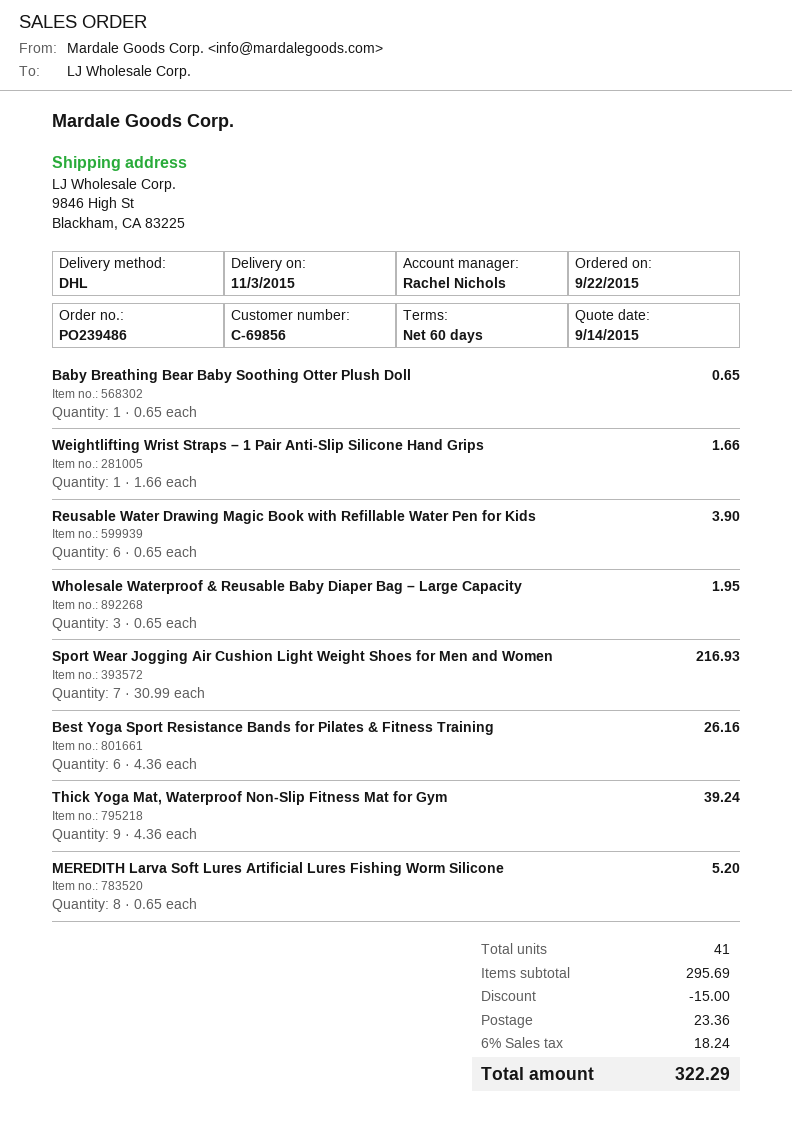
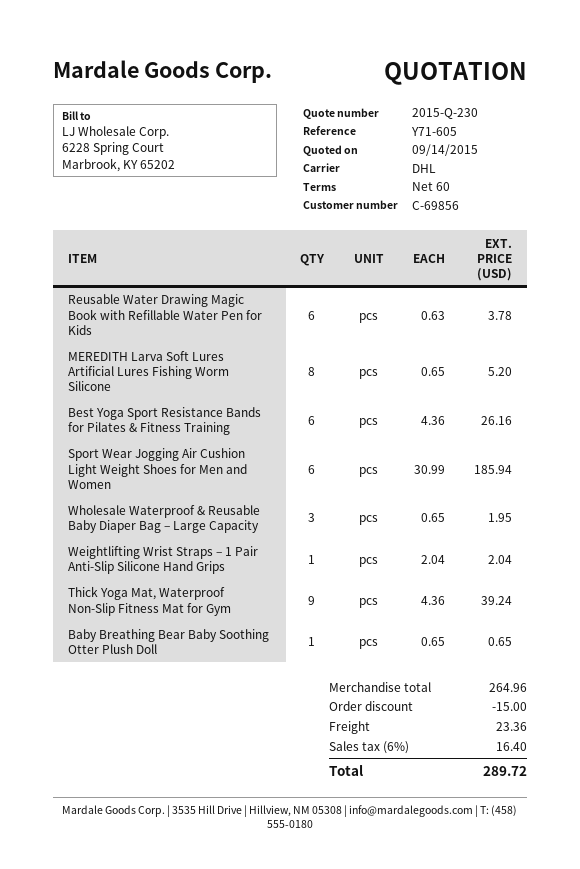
Weightlifting Wrist Straps – 1 Pair Anti-Slip Silicone Hand Grips: 1 x 1.66 = 1.66 -> 1 x 2.04 = 2.04
Reusable Water Drawing Magic Book with Refillable Water Pen for Kids: 6 x 0.65 = 3.90 -> 6 x 0.63 = 3.78
Sport Wear Jogging Air Cushion Light Weight Shoes for Men and Women: 7 x 30.99 = 216.93 -> 6 x 30.99 = 185.94
subtotal: 295.69 -> 264.96
tax: 6% = 18.24 -> 6% = 16.40
total: 322.29 -> 289.72

